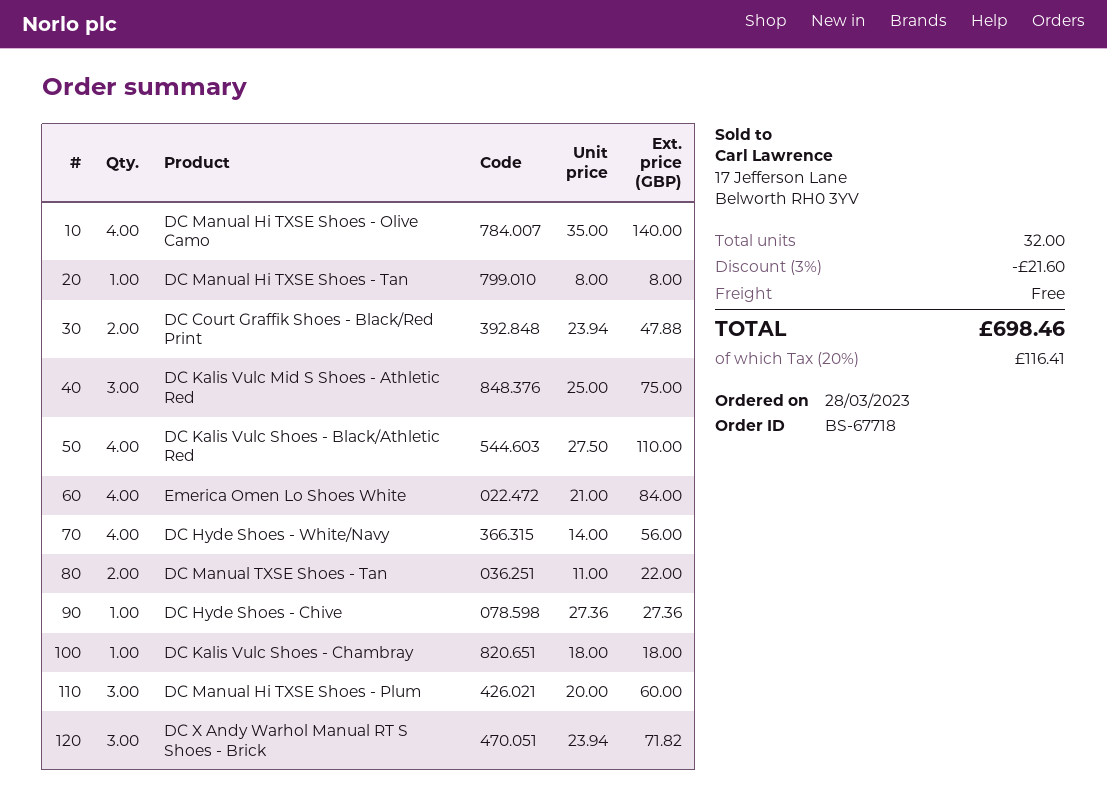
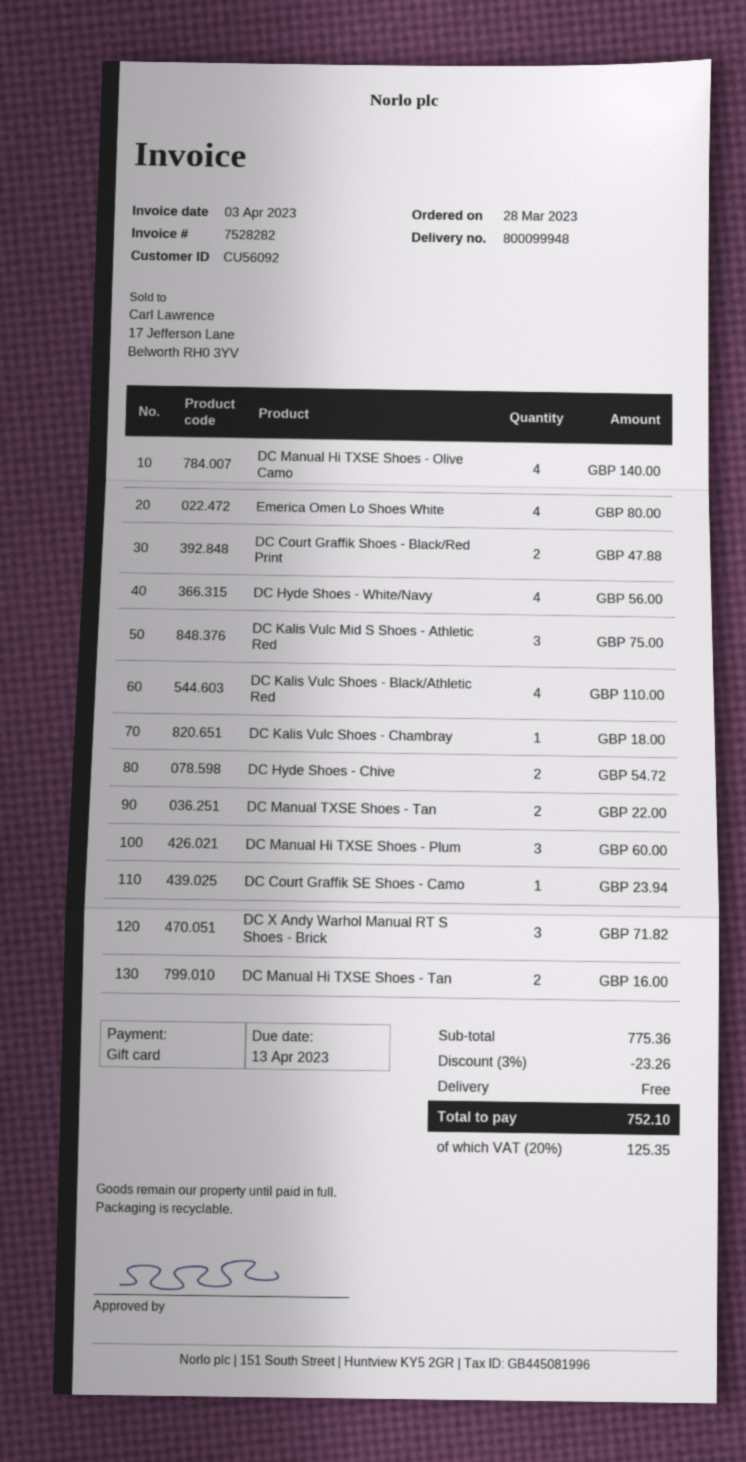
DC Manual Hi TXSE Shoes - Tan: 1 for 8.00 -> 2 for 16.00
Emerica Omen Lo Shoes White: 4 for 84.00 -> 4 for 80.00
DC Hyde Shoes - Chive: 1 for 27.36 -> 2 for 54.72
DC Court Graffik SE Shoes - Camo: none -> 1 for 23.94
discount: 3% = 21.60 -> 3% = 23.26
tax: 20% = 116.41 -> 20% = 125.35
total: 698.46 -> 752.10

